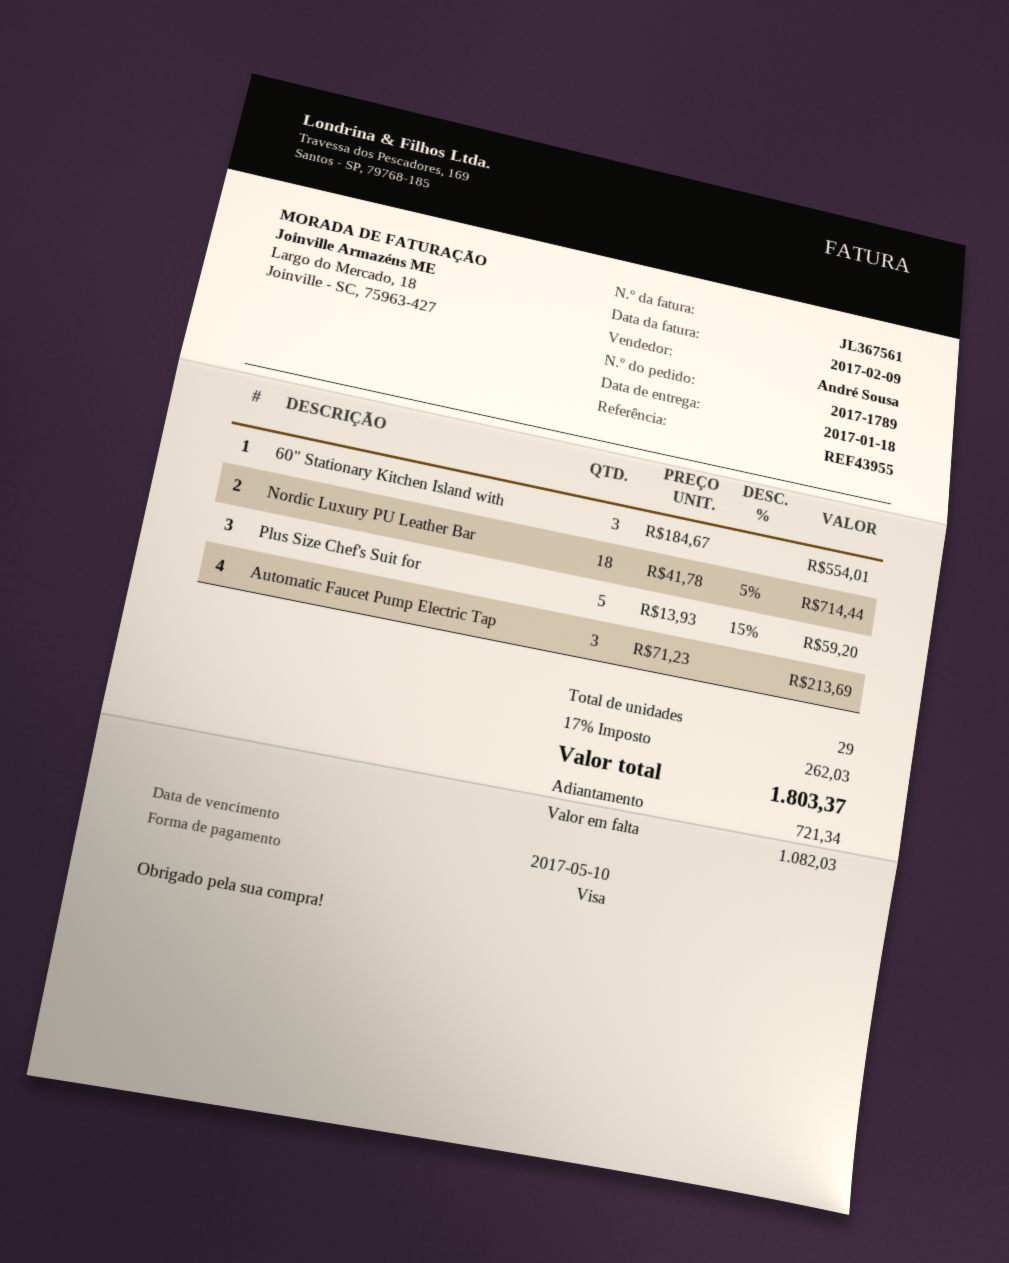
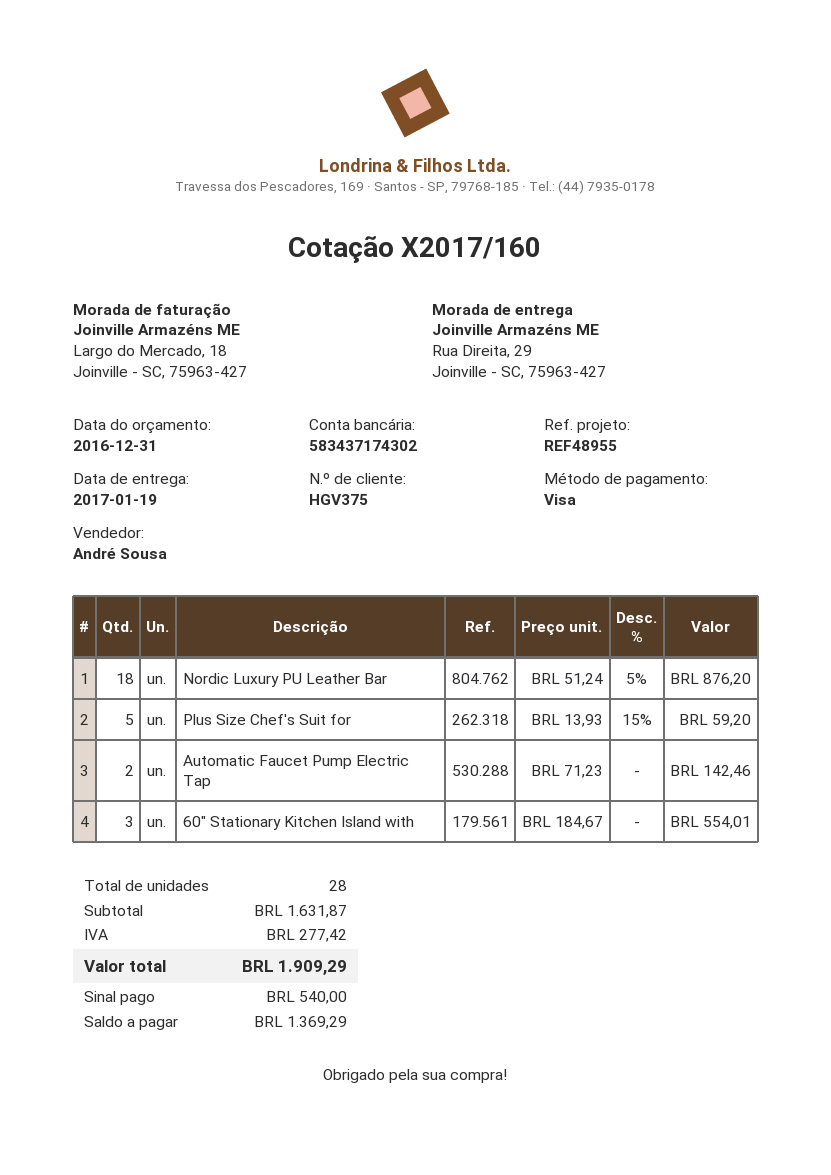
delivery date: 2017-01-18 -> 2017-01-19
reference: REF43955 -> REF48955
Nordic Luxury PU Leather Bar: 18 x 41.78 - 5% = 714.44 -> 18 x 51.24 - 5% = 876.20
Automatic Faucet Pump Electric Tap: 3 x 71.23 = 213.69 -> 2 x 71.23 = 142.46
total quantity: 29 -> 28
tax: 262.03 -> 277.42
total: 1803.37 -> 1909.29
deposit: 721.34 -> 540.00
balance: 1082.03 -> 1369.29

